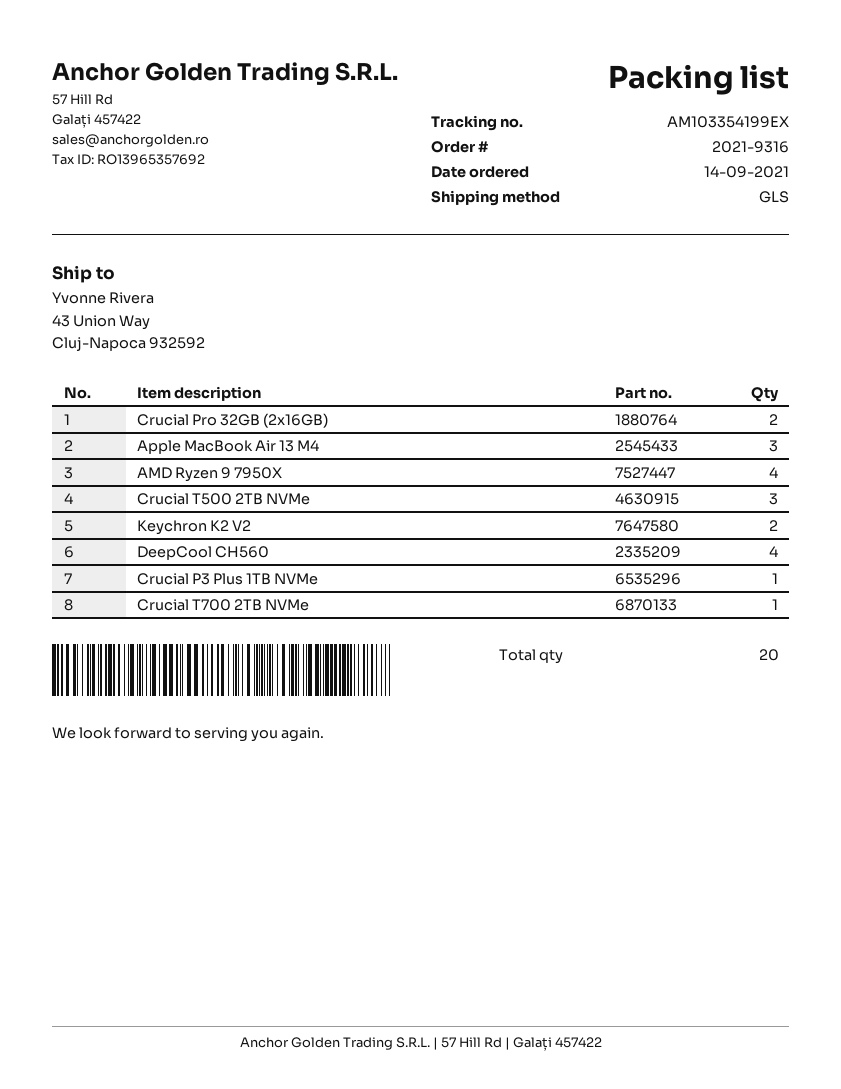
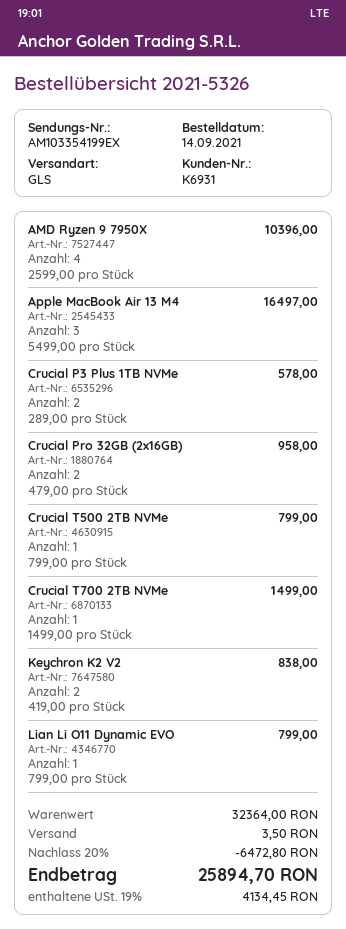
order number: 2021-9316 -> 2021-5326
Crucial T500 2TB NVMe: 3 -> 1
DeepCool CH560: 4 -> none
Crucial P3 Plus 1TB NVMe: 1 -> 2
Lian Li O11 Dynamic EVO: none -> 1

